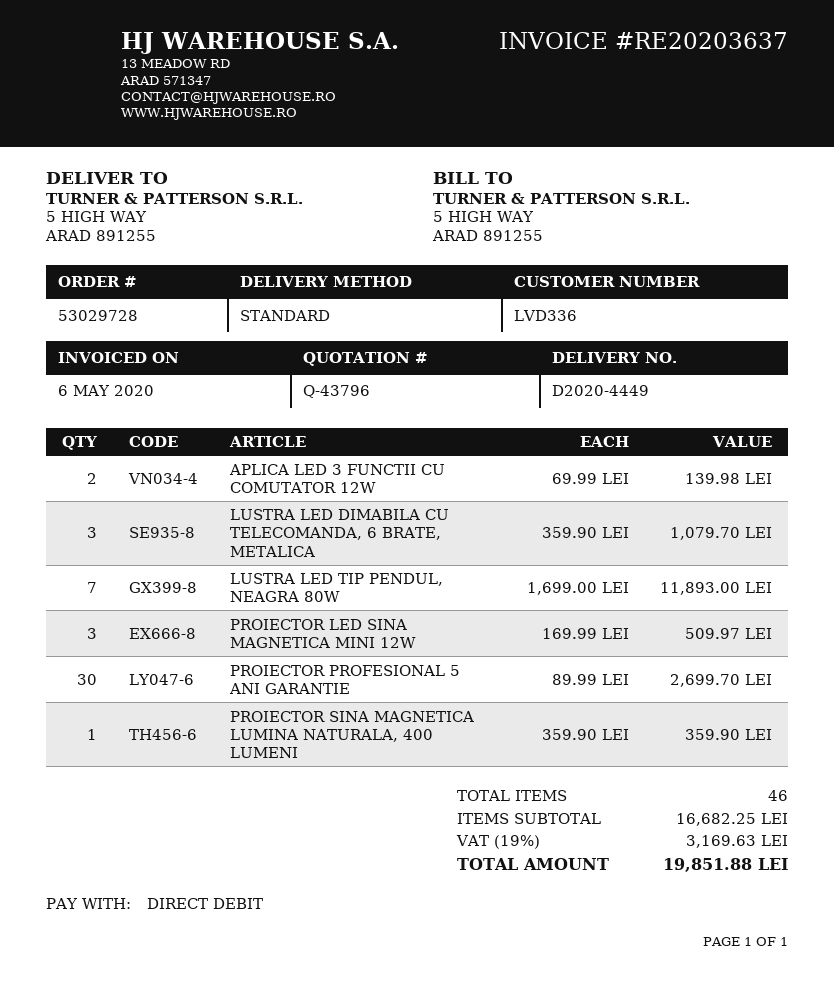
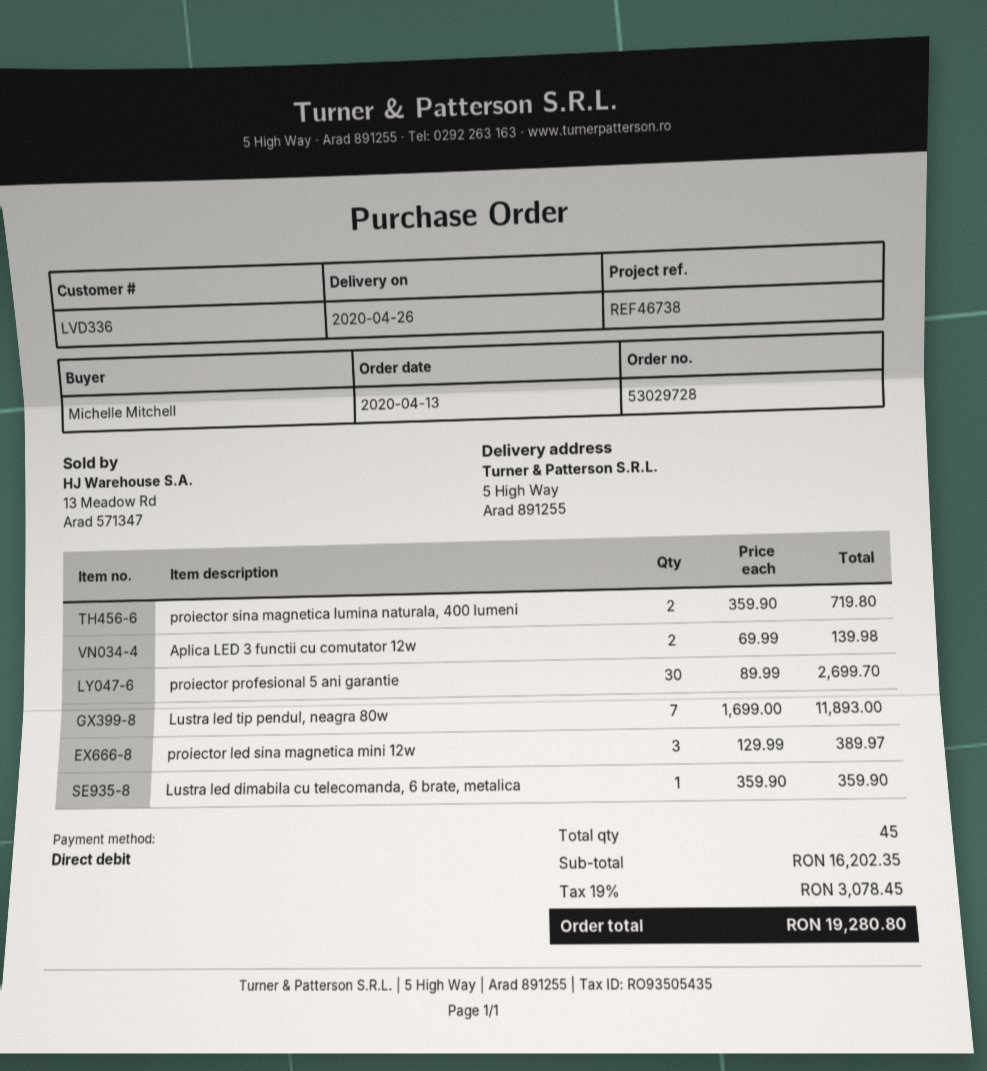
LUSTRA LED DIMABILA CU TELECOMANDA, 6 BRATE, METALICA: 3 x 359.90 = 1079.70 -> 1 x 359.90 = 359.90
PROIECTOR LED SINA MAGNETICA MINI 12W: 3 x 169.99 = 509.97 -> 3 x 129.99 = 389.97
PROIECTOR SINA MAGNETICA LUMINA NATURALA, 400 LUMENI: 1 x 359.90 = 359.90 -> 2 x 359.90 = 719.80
total quantity: 46 -> 45
subtotal: 16682.25 -> 16202.35
tax: 19% = 3169.63 -> 19% = 3078.45
total: 19851.88 -> 19280.80

